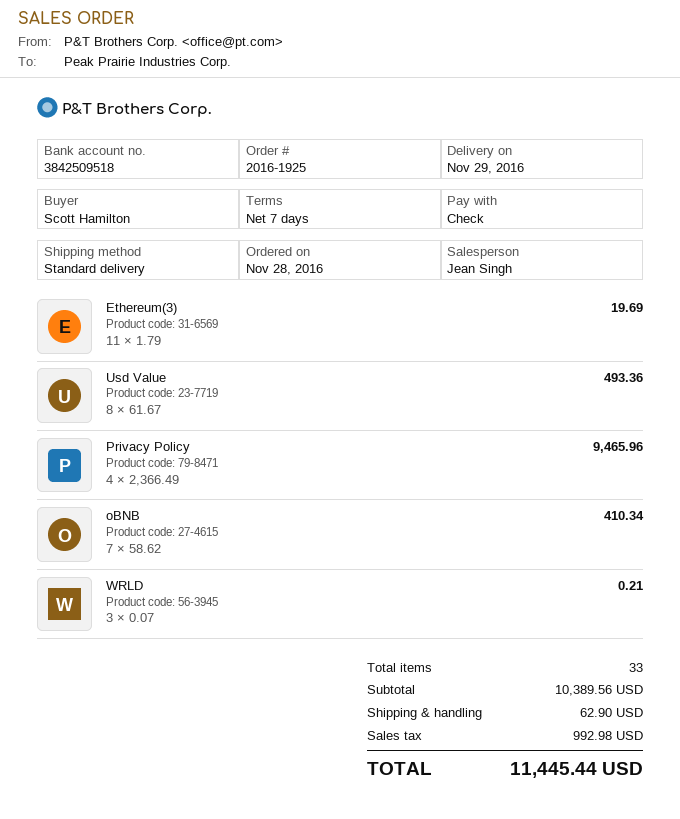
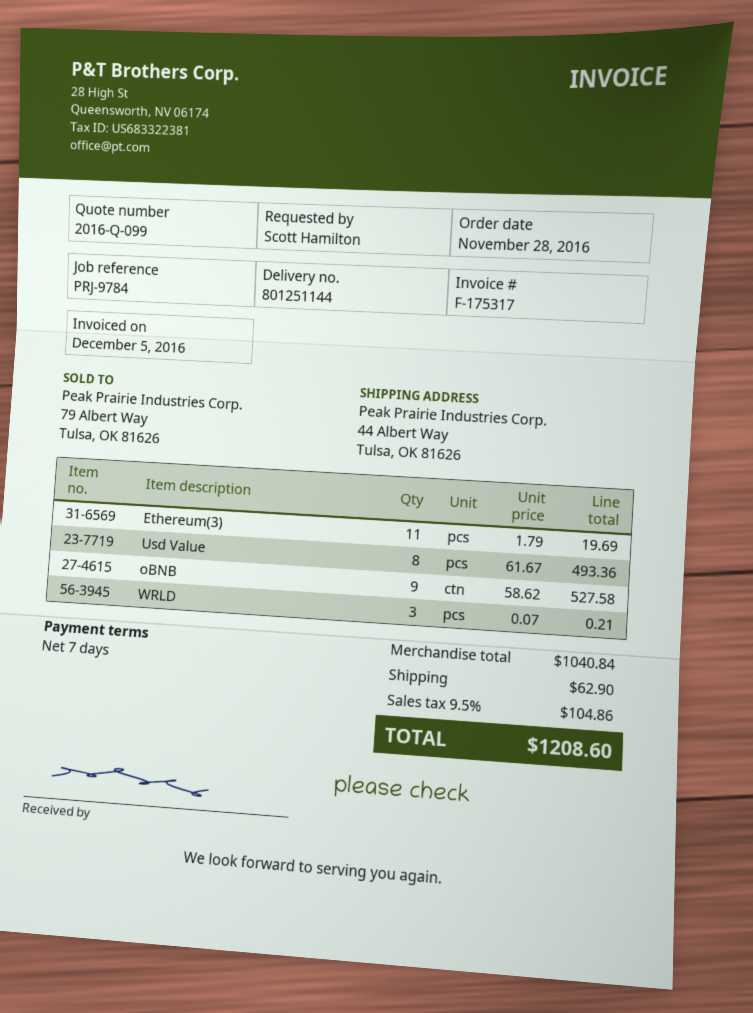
Privacy Policy: 4 x 2366.49 = 9465.96 -> none
oBNB: 7 x 58.62 = 410.34 -> 9 x 58.62 = 527.58
subtotal: 10389.56 -> 1040.84
tax: 992.98 -> 104.86
total: 11445.44 -> 1208.60

